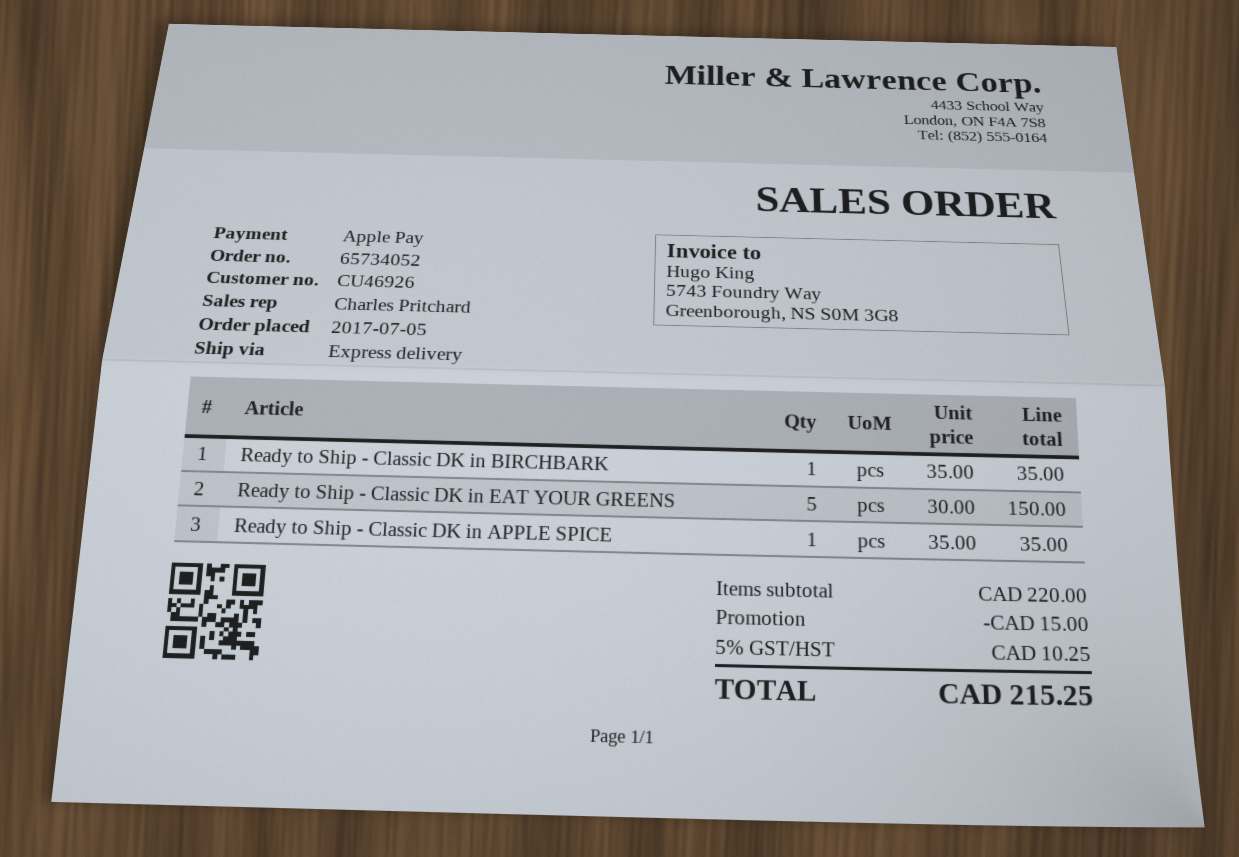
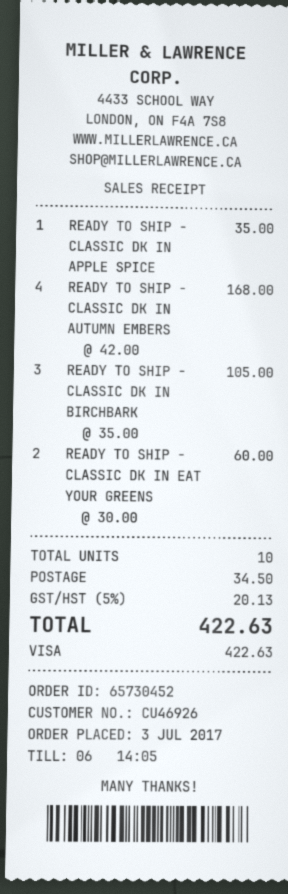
order number: 65734052 -> 65730452
order date: 2017-07-05 -> 2017-07-03
payment method: Apple Pay -> Visa
Ready to Ship - Classic DK in BIRCHBARK: 1 x 35.00 = 35.00 -> 3 x 35.00 = 105.00
Ready to Ship - Classic DK in EAT YOUR GREENS: 5 x 30.00 = 150.00 -> 2 x 30.00 = 60.00
READY TO SHIP - CLASSIC DK IN AUTUMN EMBERS: none -> 4 x 42.00 = 168.00
discount: 15.00 -> none
shipping: none -> 34.50
tax: 5% = 10.25 -> 5% = 20.13
total: 215.25 -> 422.63

